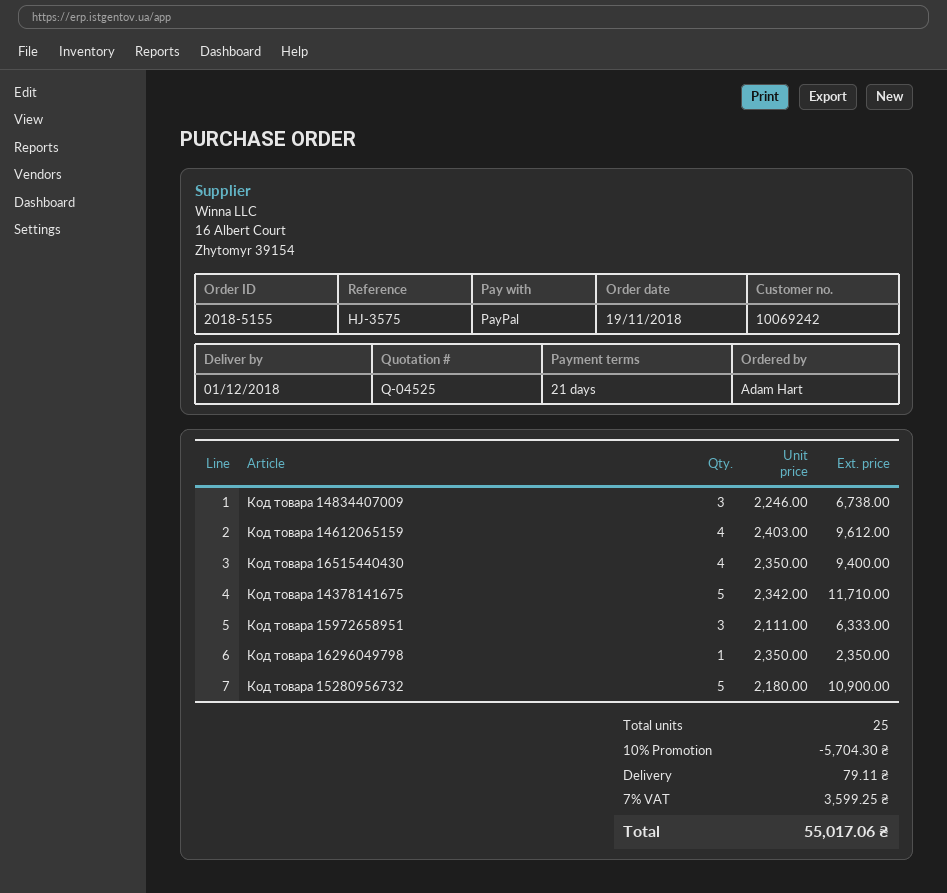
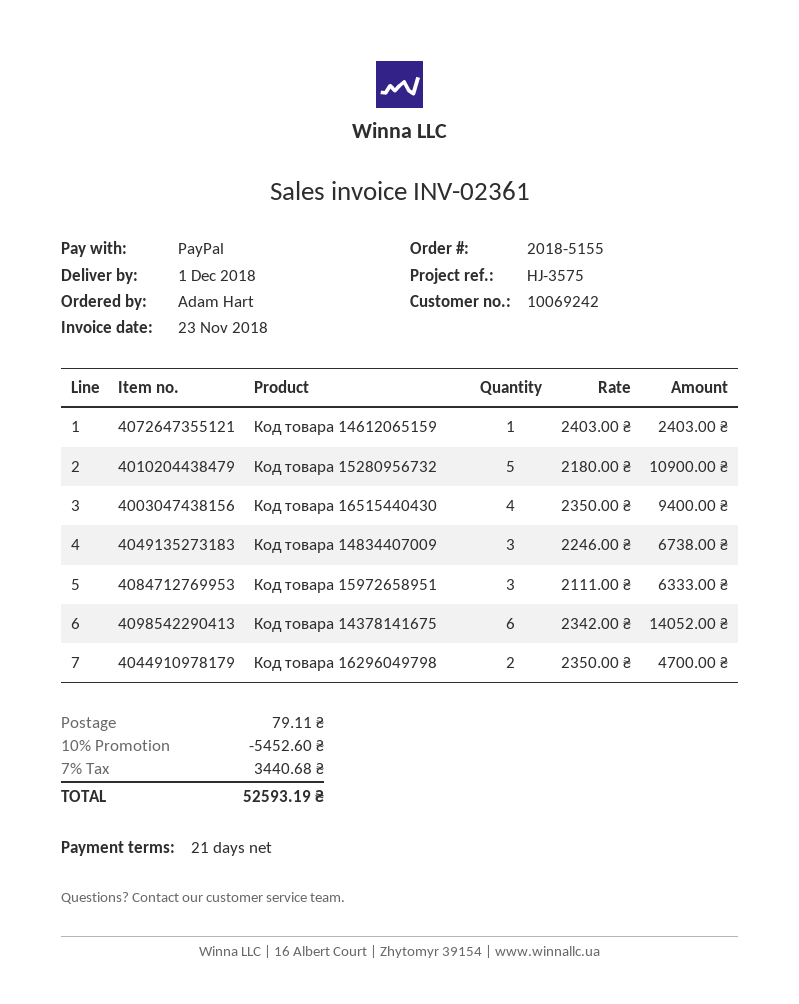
Код товара 14612065159: 4 x 2403.00 = 9612.00 -> 1 x 2403.00 = 2403.00
Код товара 14378141675: 5 x 2342.00 = 11710.00 -> 6 x 2342.00 = 14052.00
Код товара 16296049798: 1 x 2350.00 = 2350.00 -> 2 x 2350.00 = 4700.00
discount: 10% = 5704.30 -> 10% = 5452.60
tax: 7% = 3599.25 -> 7% = 3440.68
total: 55017.06 -> 52593.19

